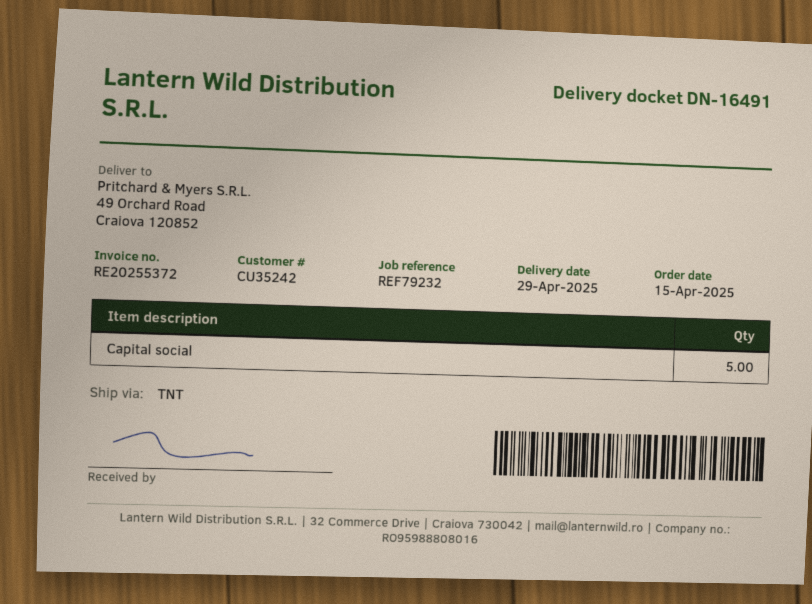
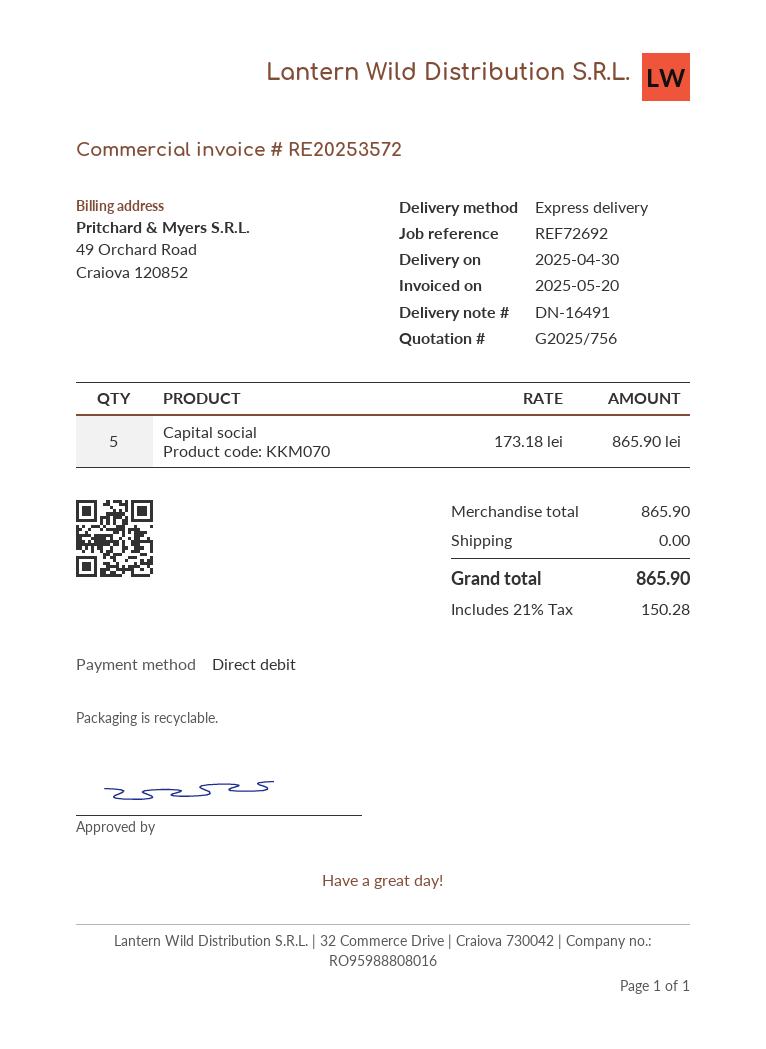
delivery date: 2025-04-29 -> 2025-04-30
invoice number: RE20255372 -> RE20253572
reference: REF79232 -> REF72692
shipping method: TNT -> express

